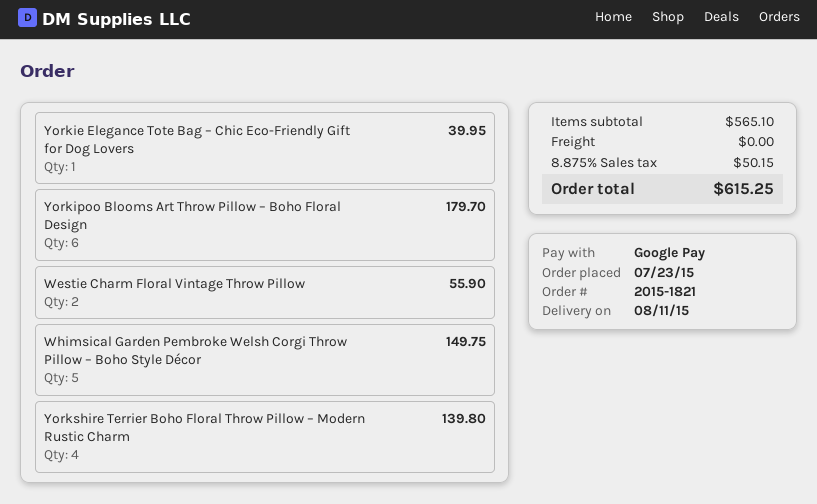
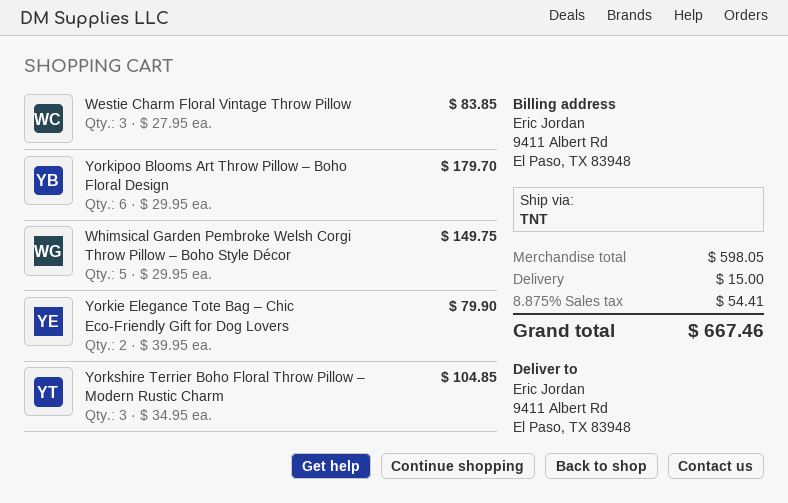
Yorkie Elegance Tote Bag – Chic Eco-Friendly Gift for Dog Lovers: 1 for 39.95 -> 2 for 79.90
Westie Charm Floral Vintage Throw Pillow: 2 for 55.90 -> 3 for 83.85
Yorkshire Terrier Boho Floral Throw Pillow – Modern Rustic Charm: 4 for 139.80 -> 3 for 104.85
subtotal: 565.10 -> 598.05
shipping: 0.00 -> 15.00
tax: 8.875% = 50.15 -> 8.875% = 54.41
total: 615.25 -> 667.46

